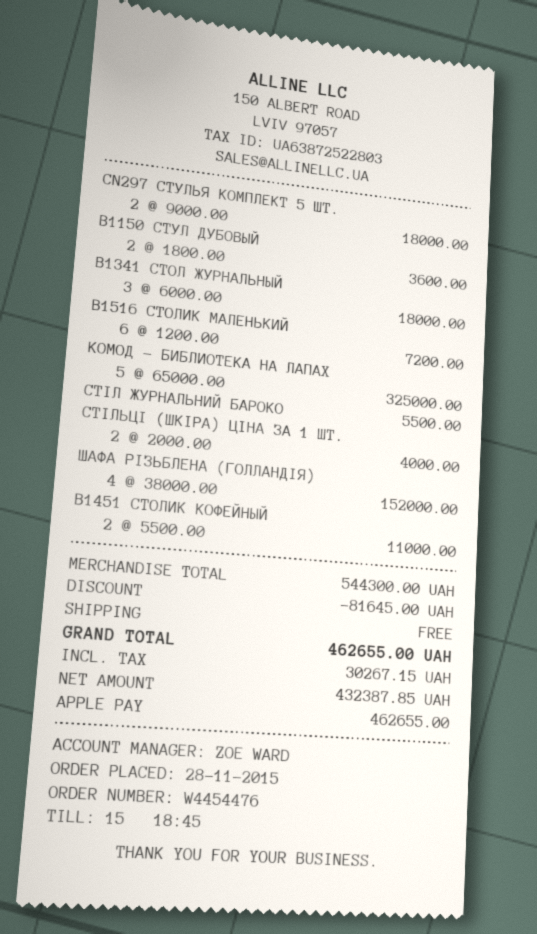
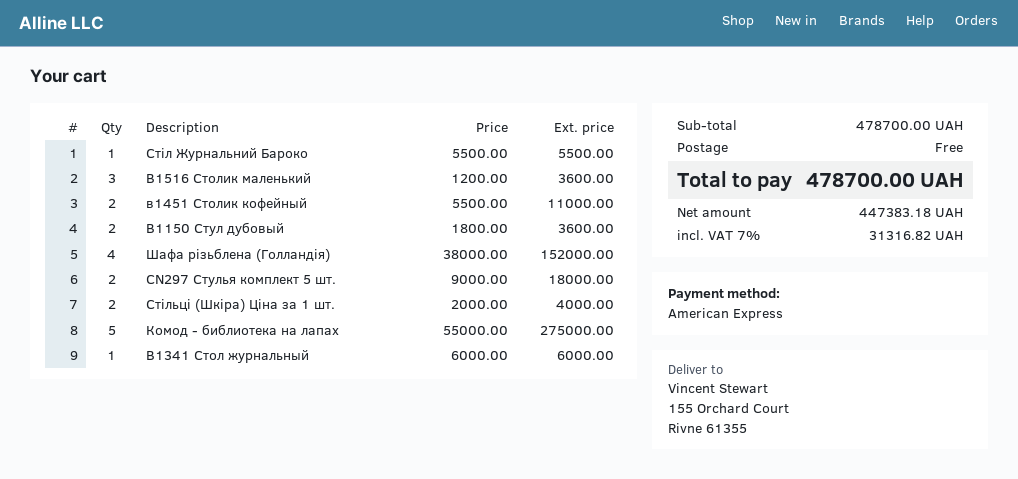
payment method: Apple Pay -> American Express
В1341 СТОЛ ЖУРНАЛЬНЫЙ: 3 x 6000.00 = 18000.00 -> 1 x 6000.00 = 6000.00
В1516 СТОЛИК МАЛЕНЬКИЙ: 6 x 1200.00 = 7200.00 -> 3 x 1200.00 = 3600.00
КОМОД - БИБЛИОТЕКА НА ЛАПАХ: 5 x 65000.00 = 325000.00 -> 5 x 55000.00 = 275000.00
subtotal: 544300.00 -> 478700.00
discount: 81645.00 -> none
net: 432387.85 -> 447383.18
tax: 30267.15 -> 31316.82
total: 462655.00 -> 478700.00

